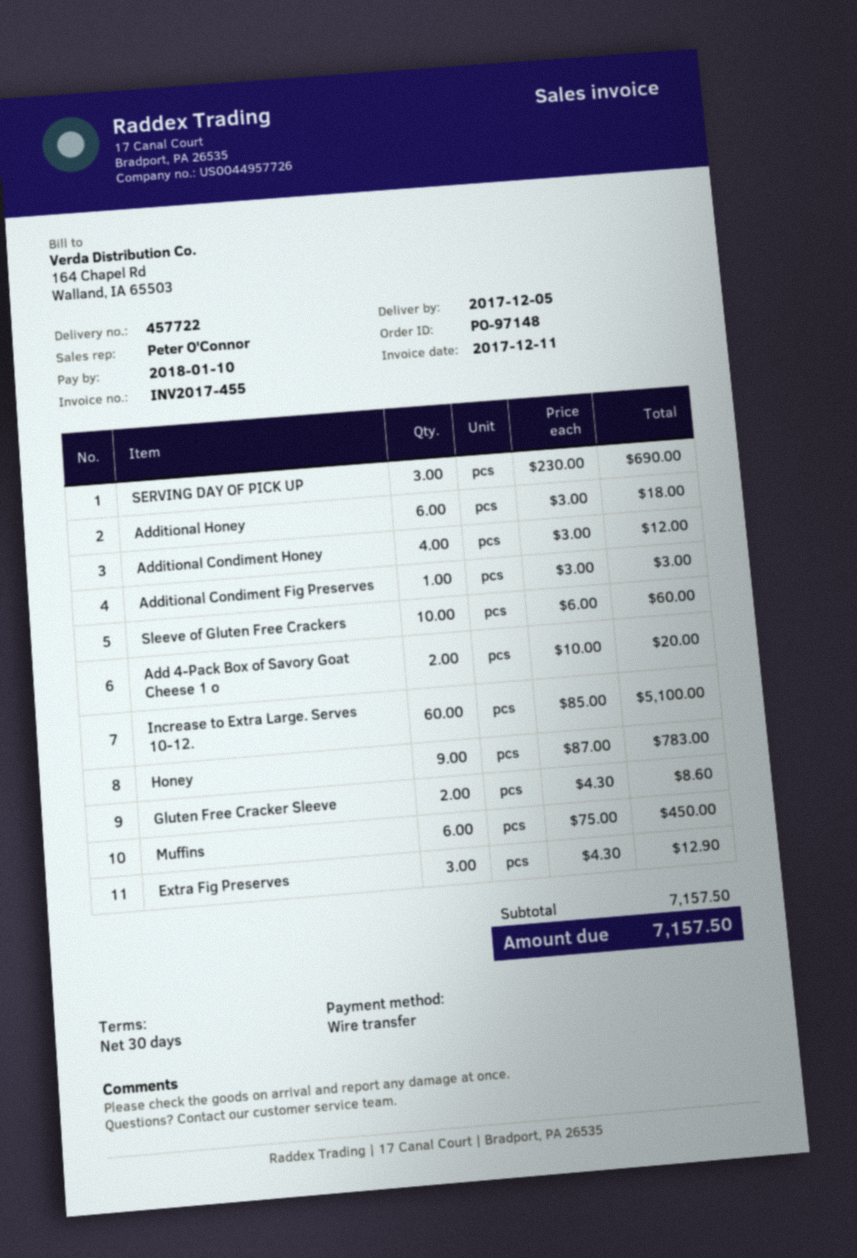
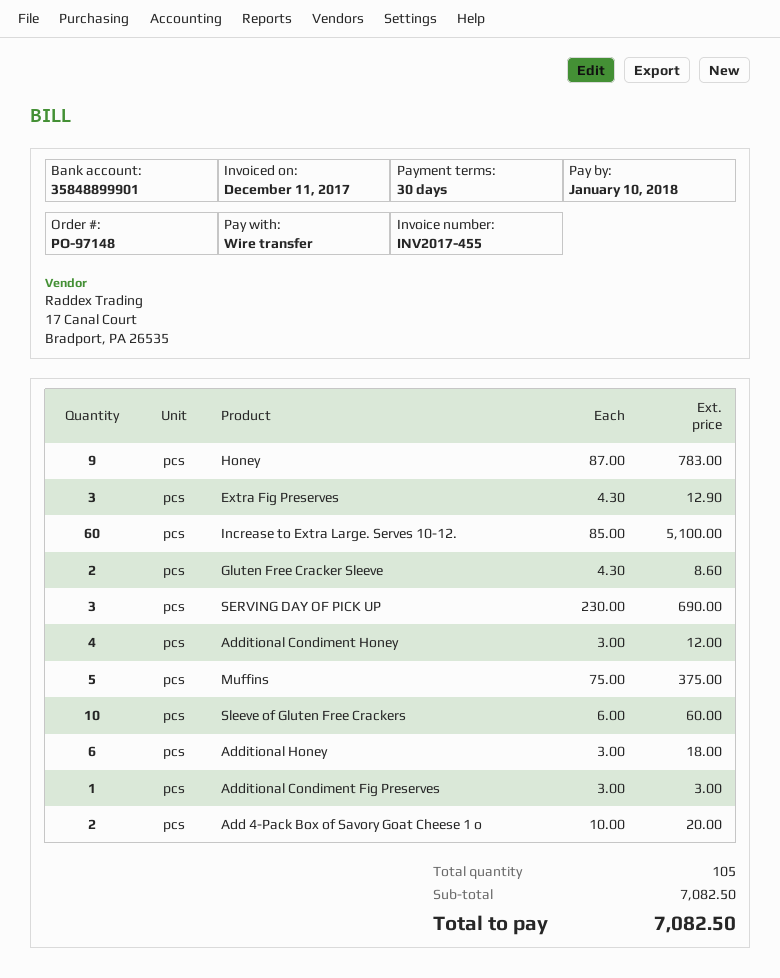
Muffins: 6 x 75.00 = 450.00 -> 5 x 75.00 = 375.00
subtotal: 7157.50 -> 7082.50
total: 7157.50 -> 7082.50

